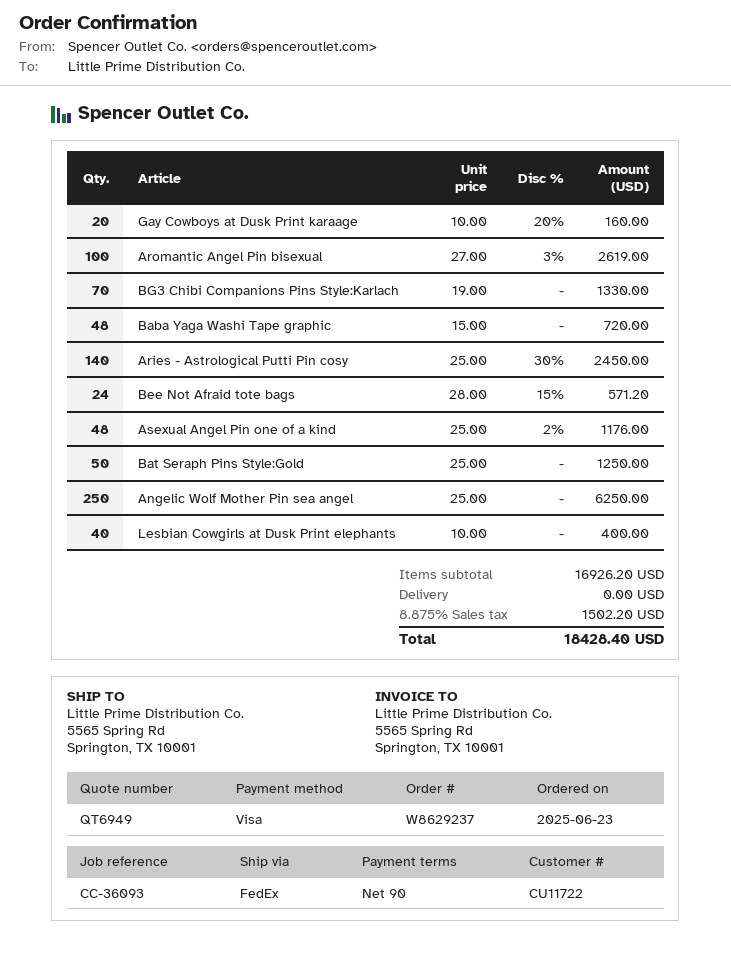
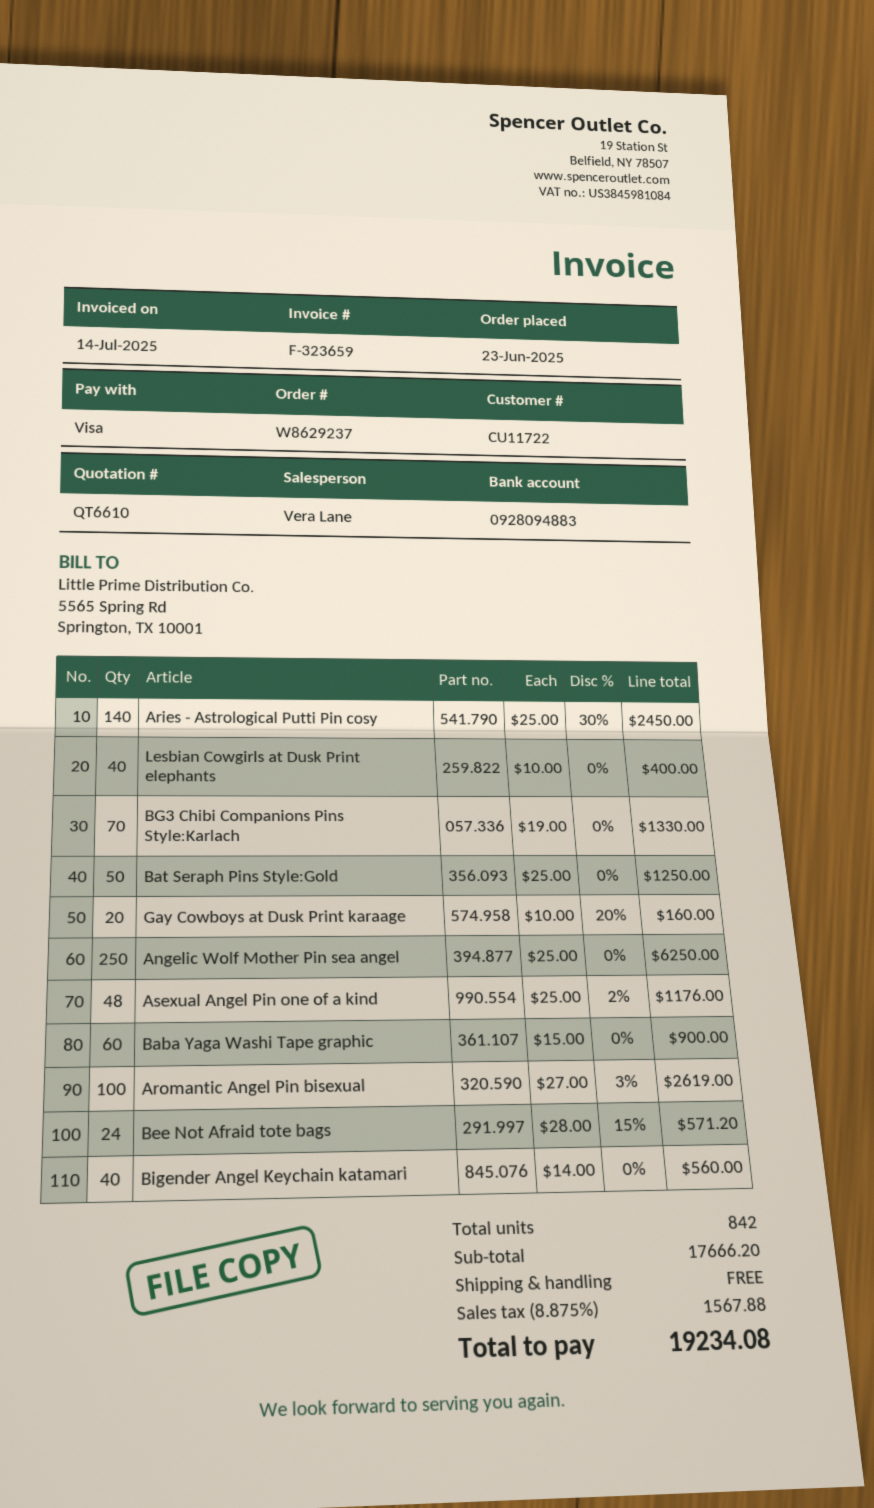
quote number: QT6949 -> QT6610
Baba Yaga Washi Tape graphic: 48 x 15.00 = 720.00 -> 60 x 15.00 = 900.00
Bigender Angel Keychain katamari: none -> 40 x 14.00 = 560.00
subtotal: 16926.20 -> 17666.20
tax: 8.875% = 1502.20 -> 8.875% = 1567.88
total: 18428.40 -> 19234.08

